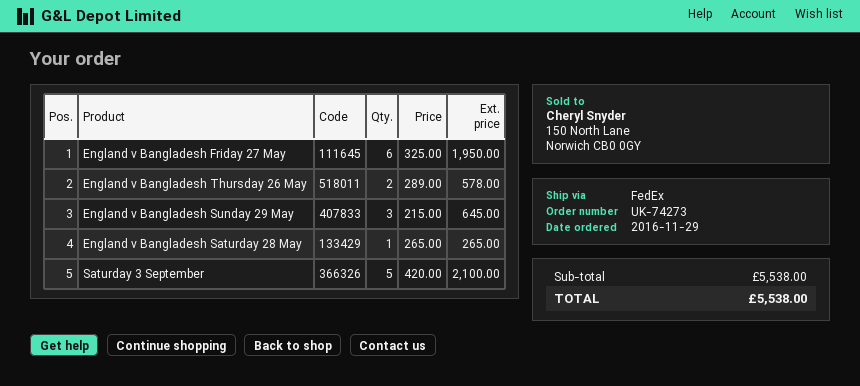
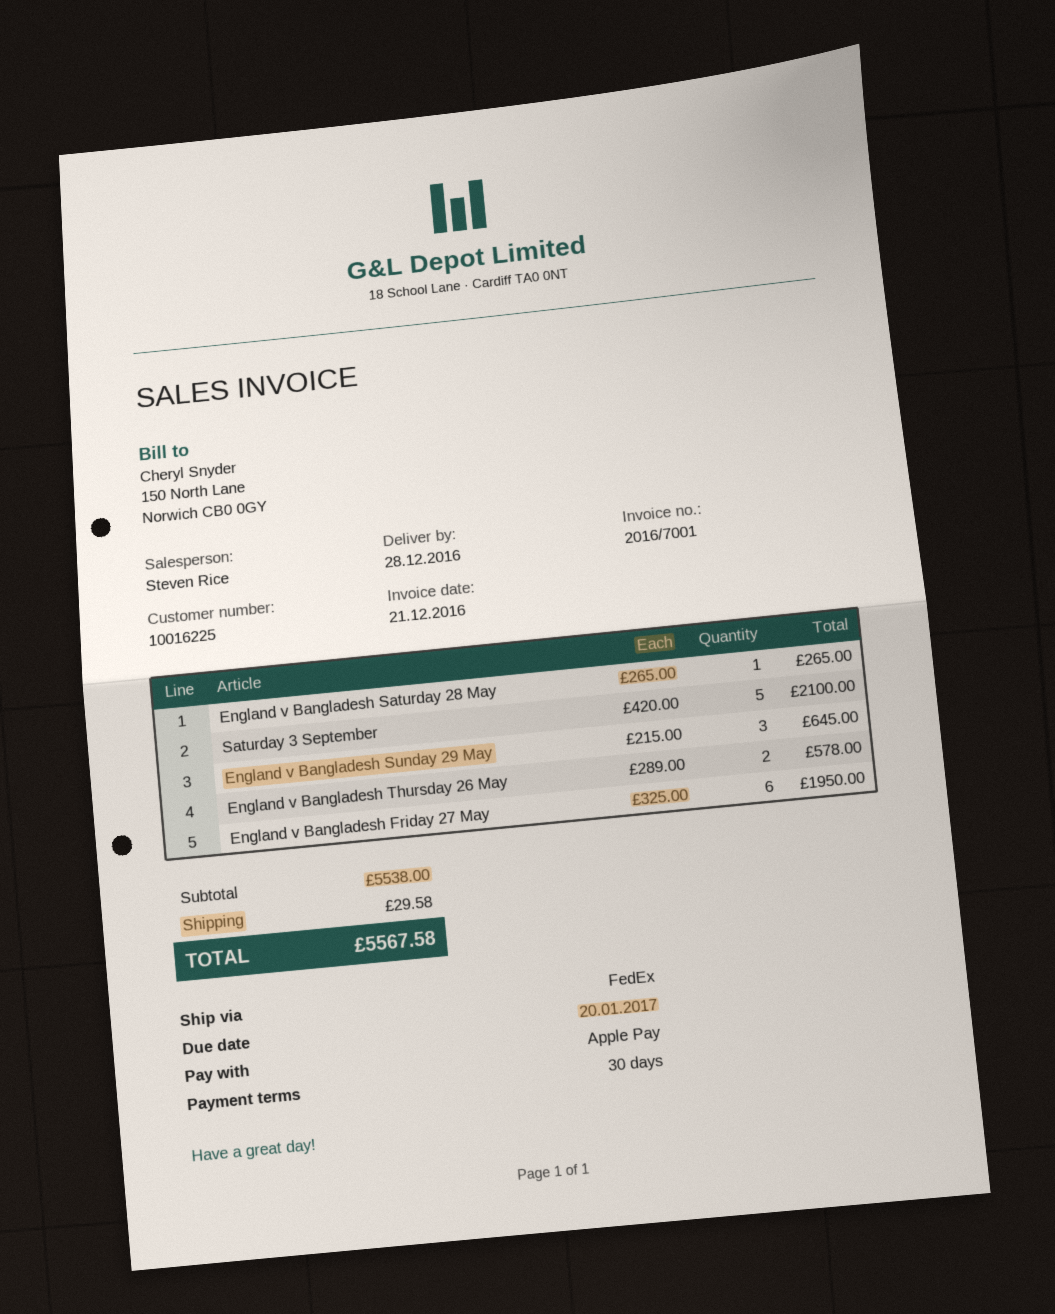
shipping: none -> 29.58
total: 5538.00 -> 5567.58

